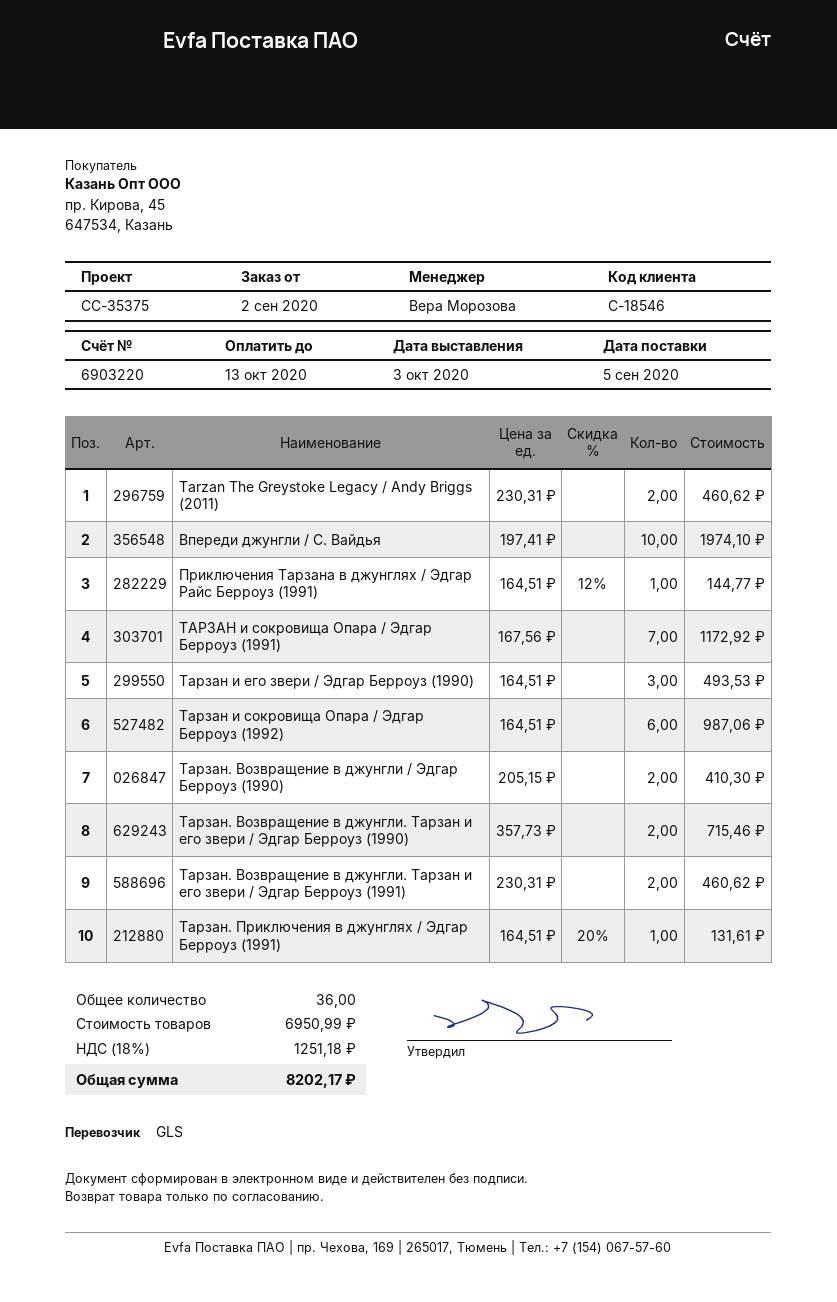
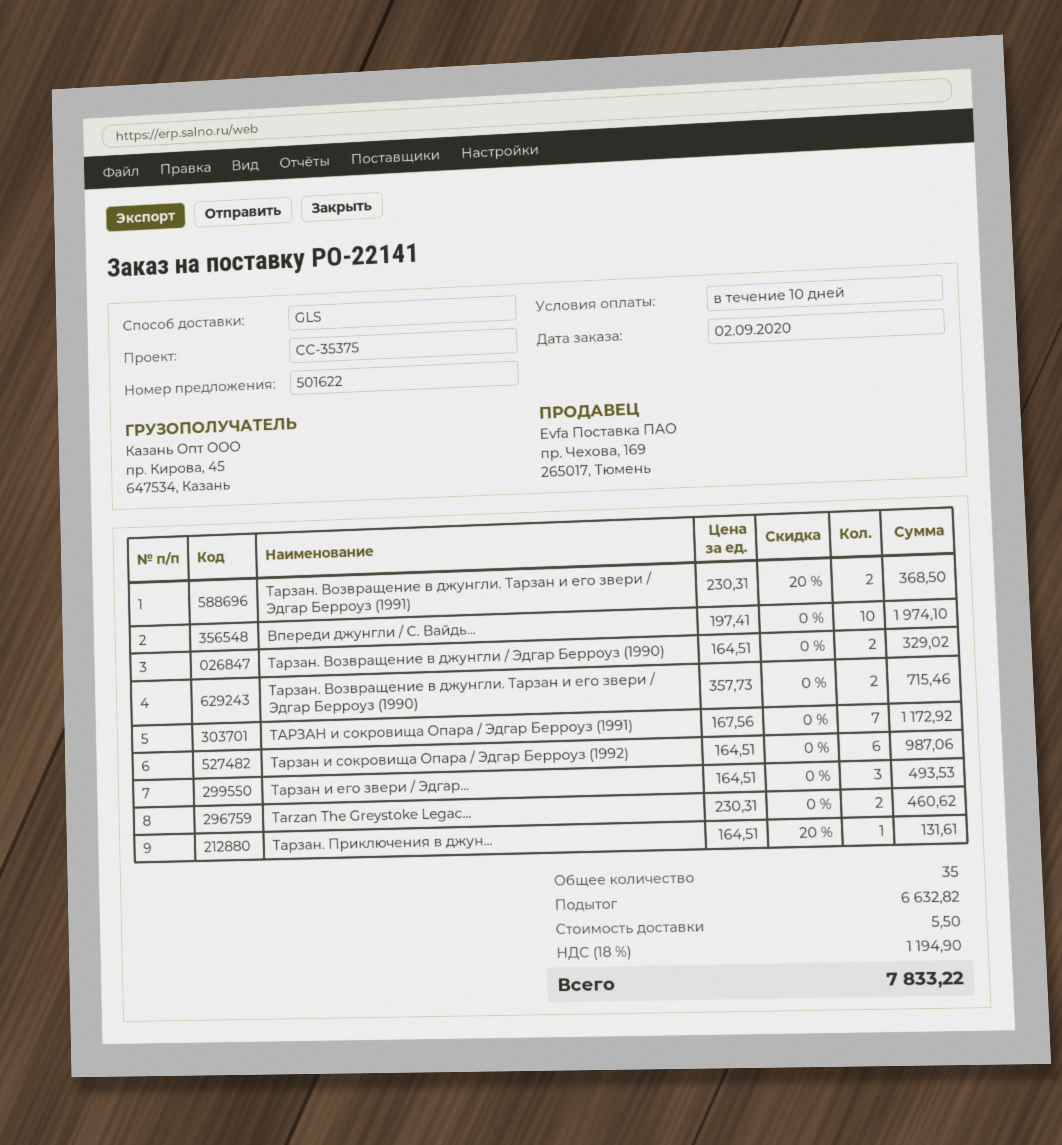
Приключения Тарзана в джунглях / Эдгар Райс Берроуз (1991): 1 x 164.51 - 12% = 144.77 -> none
Тарзан. Возвращение в джунгли / Эдгар Берроуз (1990): 2 x 205.15 = 410.30 -> 2 x 164.51 = 329.02
Тарзан. Возвращение в джунгли. Тарзан и его звери / Эдгар Берроуз (1991): 2 x 230.31 = 460.62 -> 2 x 230.31 - 20% = 368.50
total quantity: 36 -> 35
subtotal: 6950.99 -> 6632.82
shipping: none -> 5.50
tax: 18% = 1251.18 -> 18% = 1194.90
total: 8202.17 -> 7833.22

